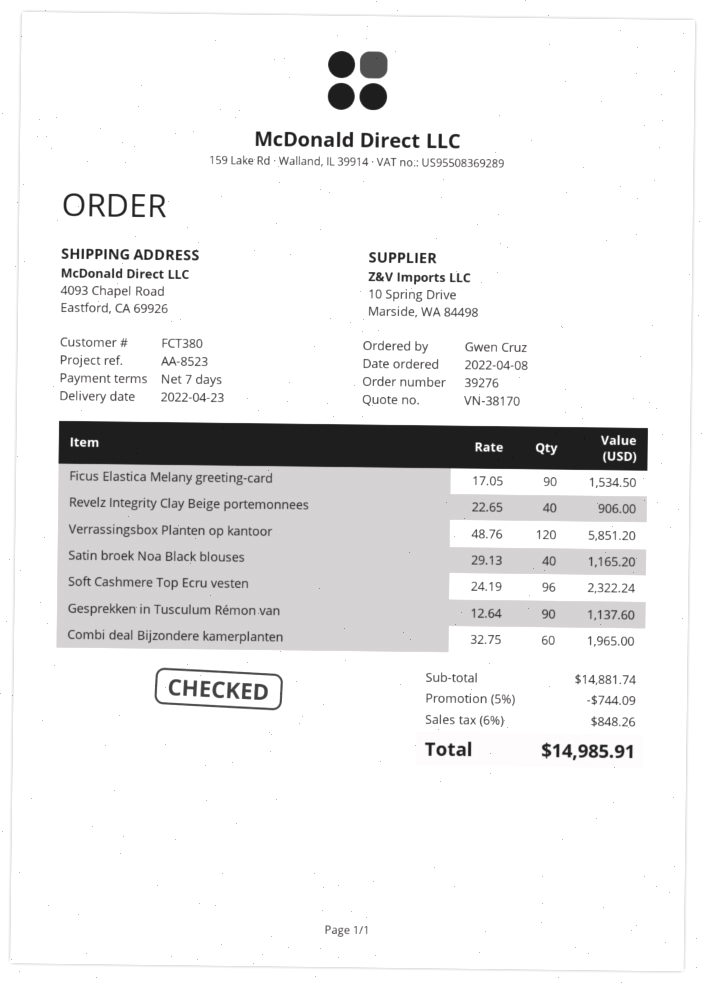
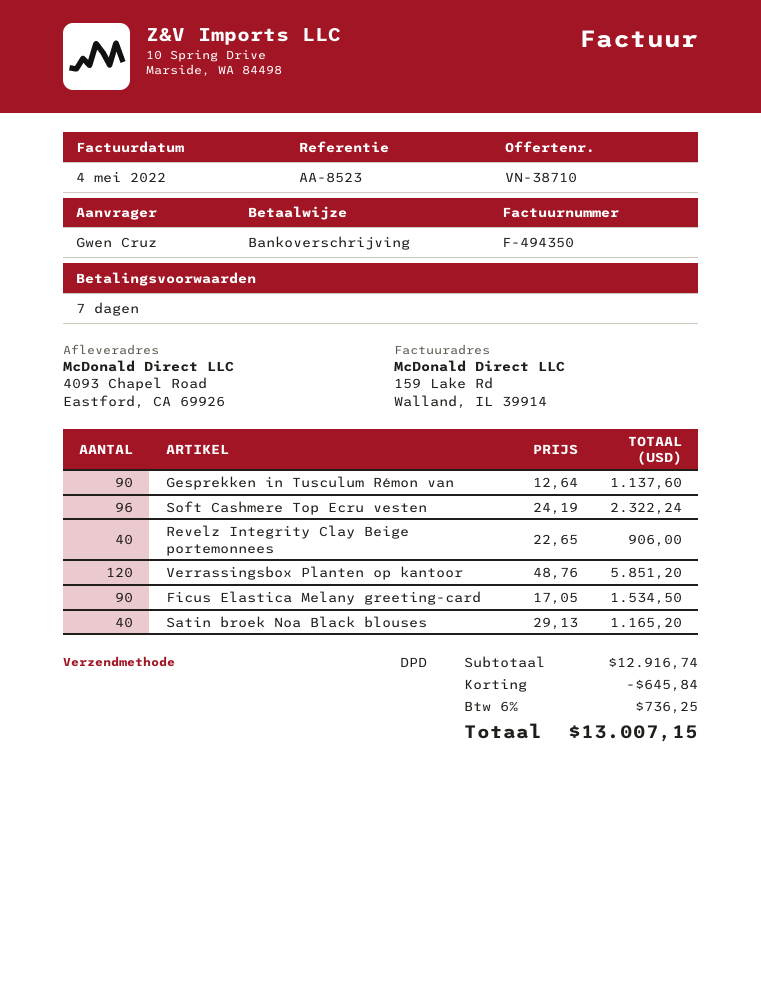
quote number: VN-38170 -> VN-38710
Combi deal Bijzondere kamerplanten: 60 x 32.75 = 1965.00 -> none
subtotal: 14881.74 -> 12916.74
discount: 744.09 -> 645.84
tax: 6% = 848.26 -> 6% = 736.25
total: 14985.91 -> 13007.15

